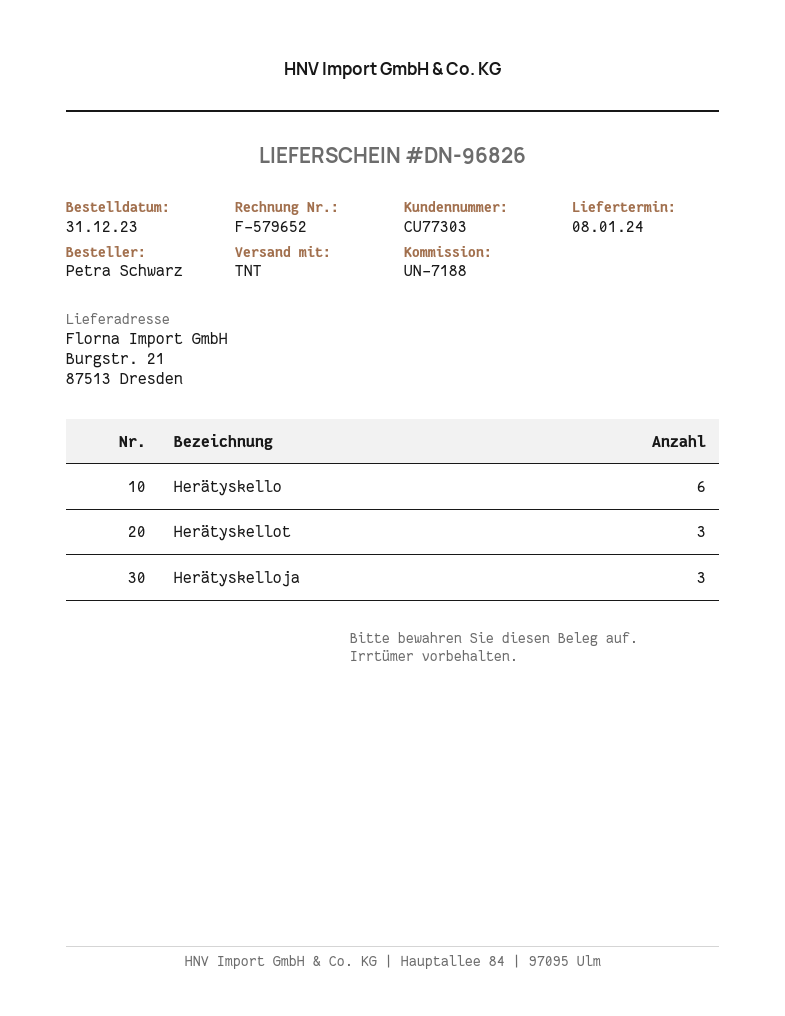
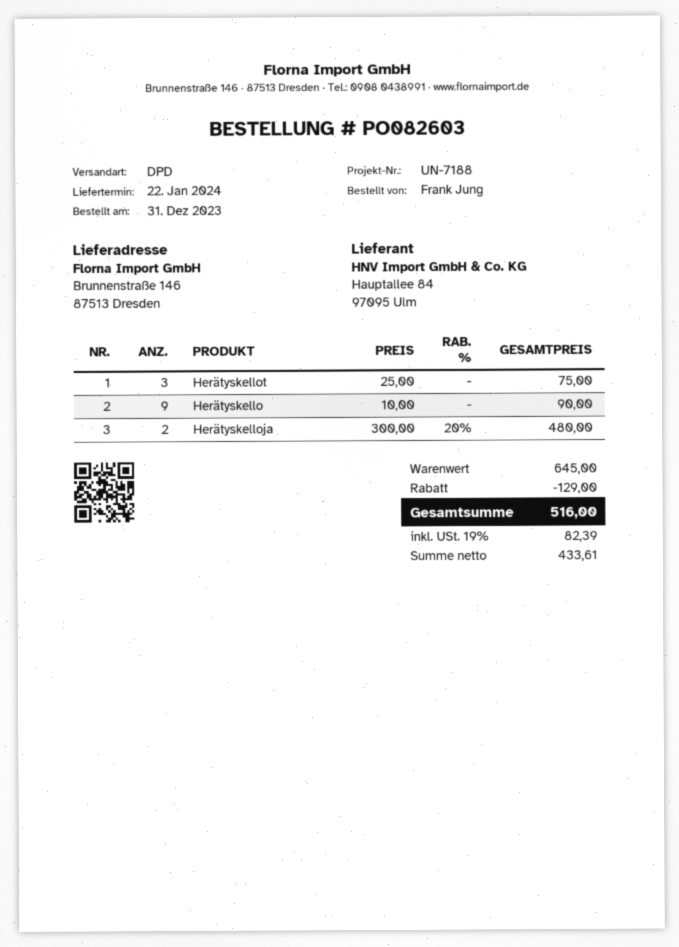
delivery date: 2024-01-08 -> 2024-01-22
ordered by: Petra Schwarz -> Frank Jung
shipping method: TNT -> DPD
ship to: Burgstr. 21, 87513 Dresden -> Brunnenstraße 146, 87513 Dresden
Herätyskello: 6 -> 9
Herätyskelloja: 3 -> 2

